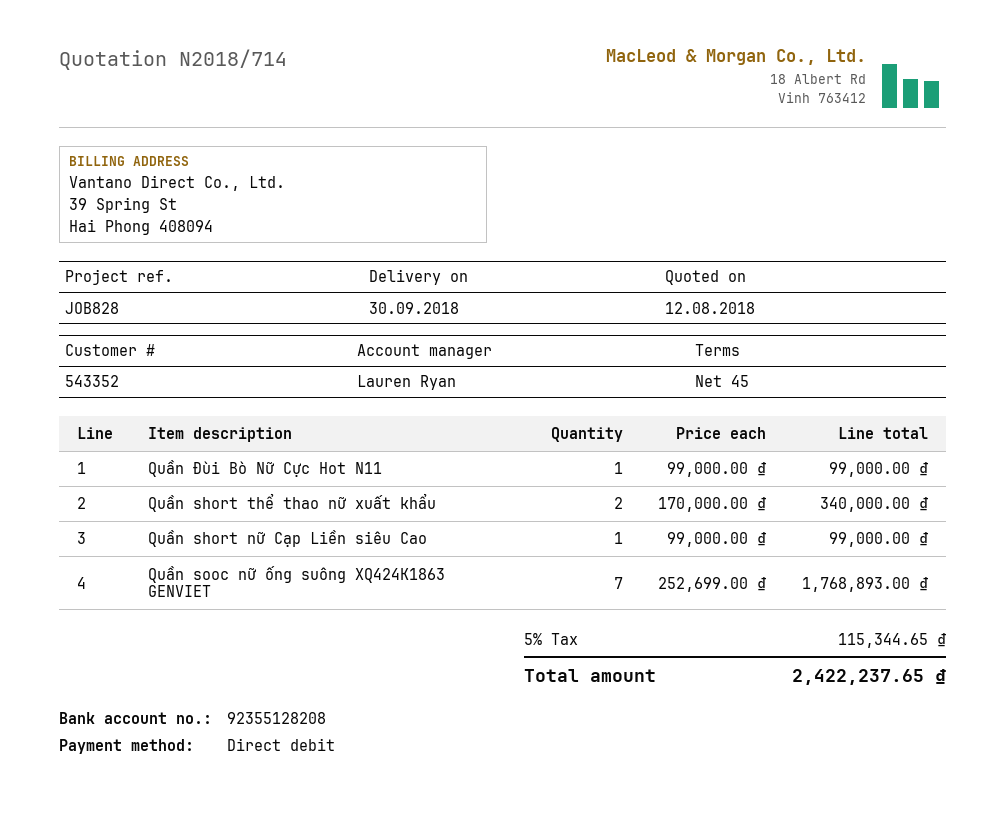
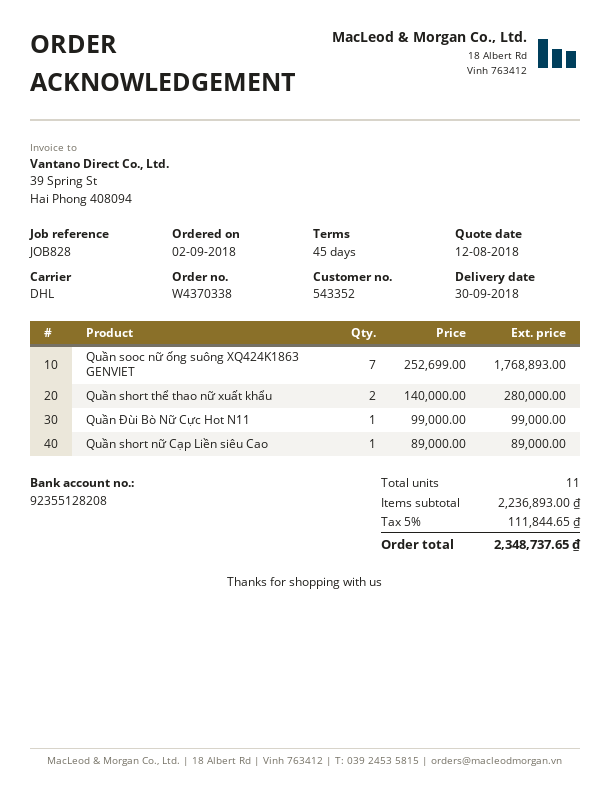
Quần short thể thao nữ xuất khẩu: 2 x 170000.00 = 340000.00 -> 2 x 140000.00 = 280000.00
Quần short nữ Cạp Liền siêu Cao: 1 x 99000.00 = 99000.00 -> 1 x 89000.00 = 89000.00
tax: 5% = 115344.65 -> 5% = 111844.65
total: 2422237.65 -> 2348737.65

